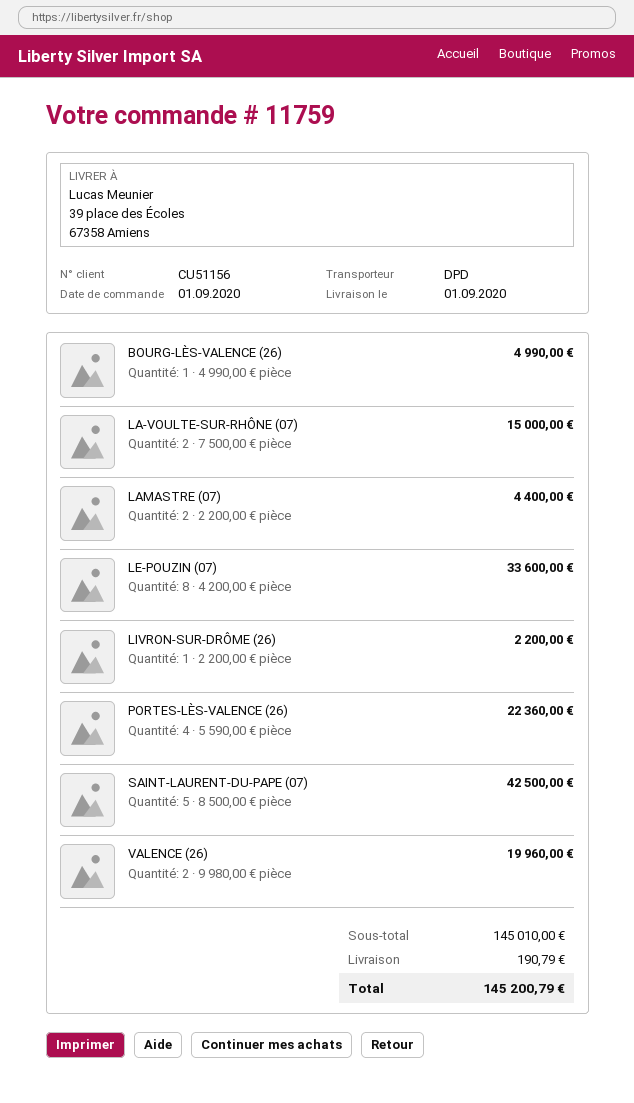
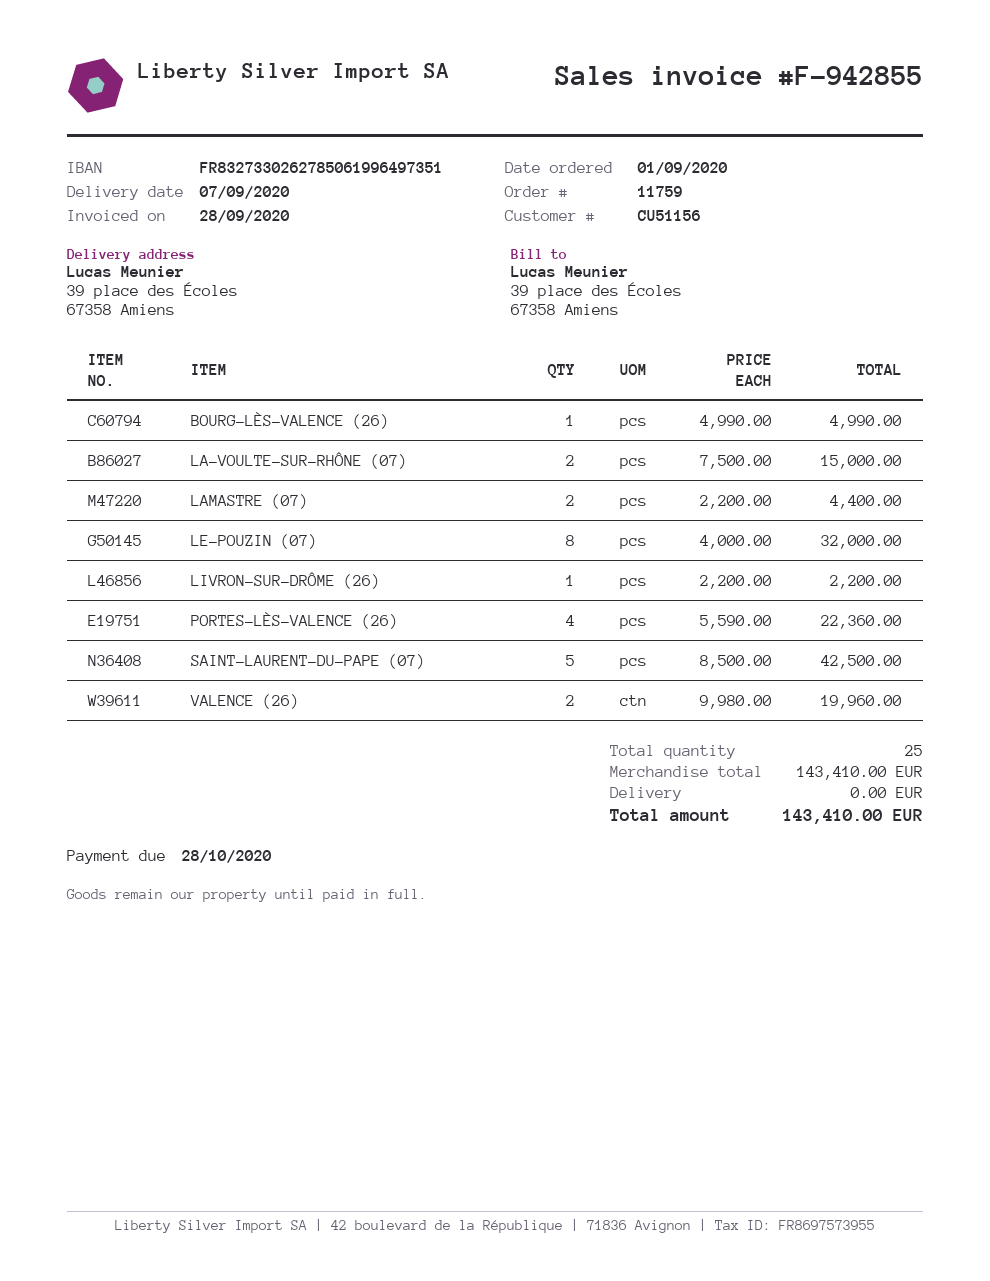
delivery date: 2020-09-01 -> 2020-09-07
LE-POUZIN (07): 8 x 4200.00 = 33600.00 -> 8 x 4000.00 = 32000.00
subtotal: 145010.00 -> 143410.00
shipping: 190.79 -> 0.00
total: 145200.79 -> 143410.00

